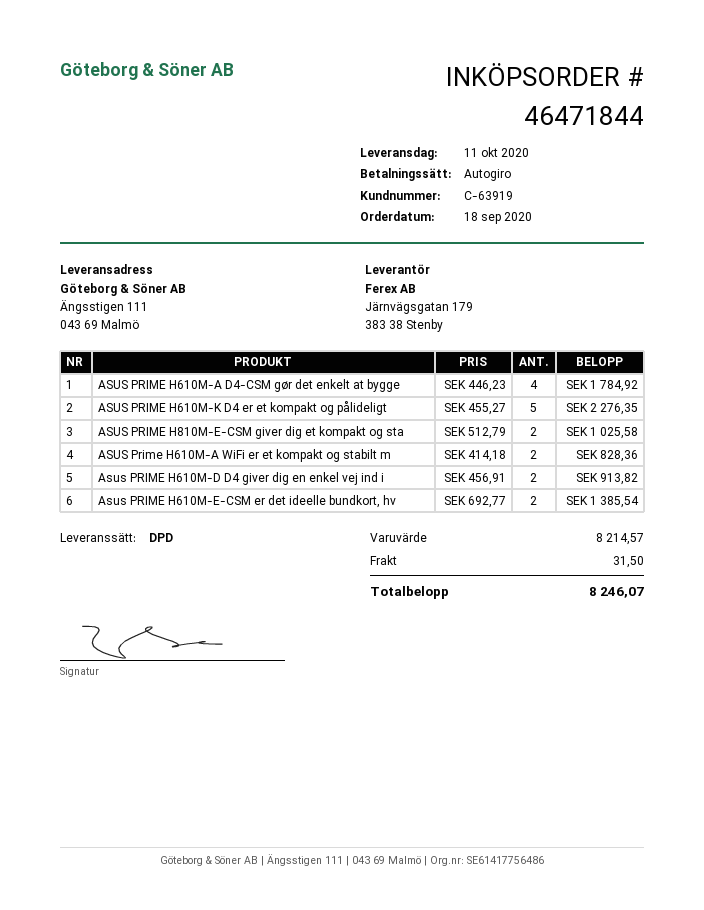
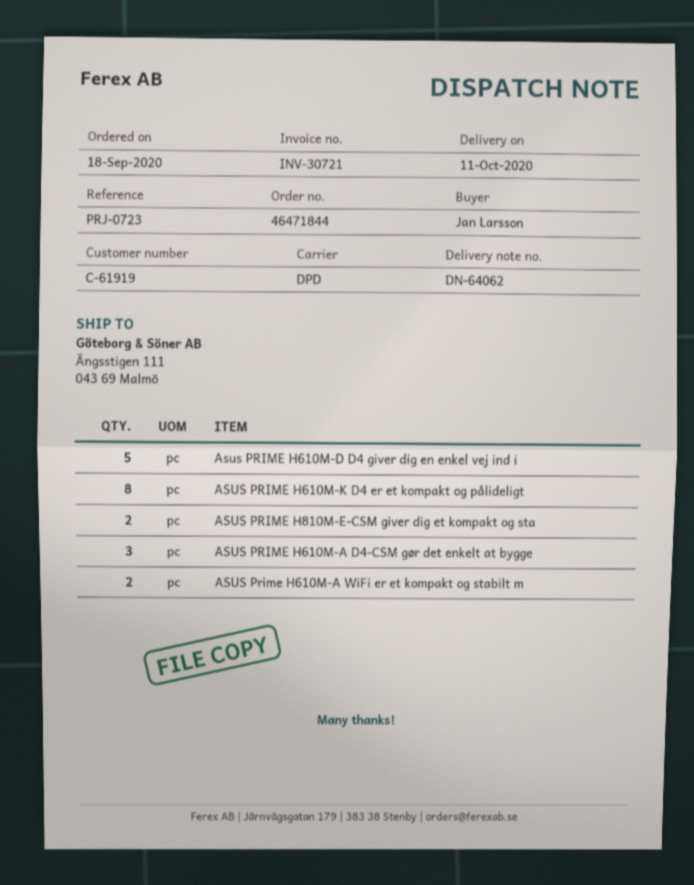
customer number: C-63919 -> C-61919
ASUS PRIME H610M-A D4-CSM gør det enkelt at bygge: 4 -> 3
ASUS PRIME H610M-K D4 er et kompakt og pålideligt: 5 -> 8
Asus PRIME H610M-D D4 giver dig en enkel vej ind i: 2 -> 5
Asus PRIME H610M-E-CSM er det ideelle bundkort, hv: 2 -> none

